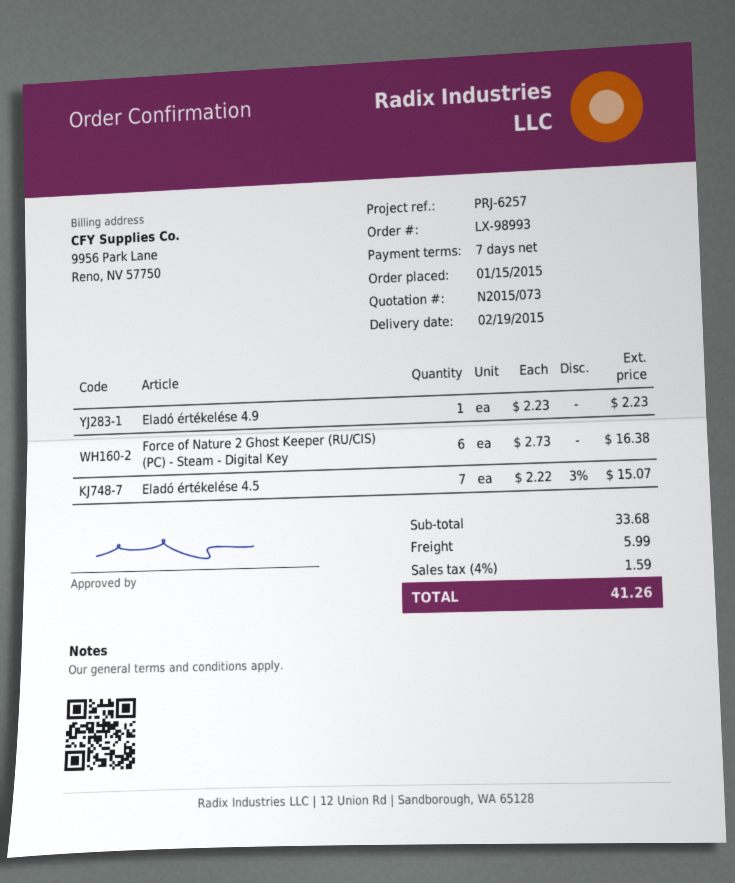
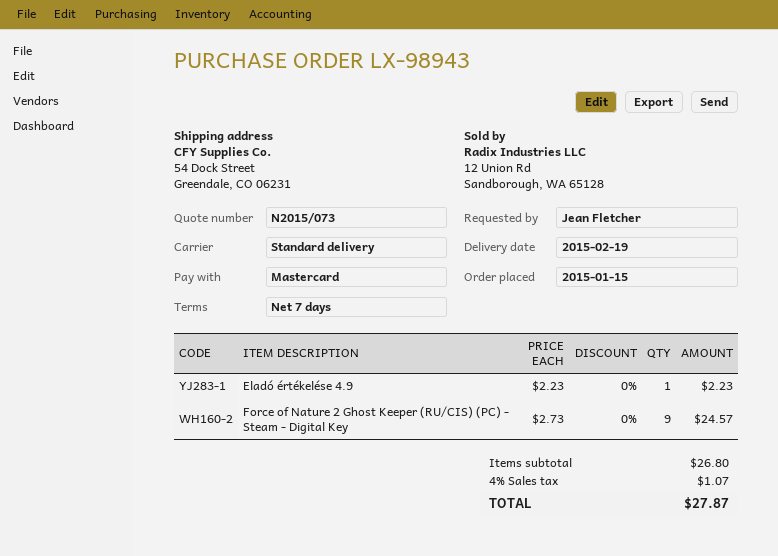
order number: LX-98993 -> LX-98943
Force of Nature 2 Ghost Keeper (RU/CIS) (PC) - Steam - Digital Key: 6 x 2.73 = 16.38 -> 9 x 2.73 = 24.57
Eladó értékelése 4.5: 7 x 2.22 - 3% = 15.07 -> none
subtotal: 33.68 -> 26.80
shipping: 5.99 -> none
tax: 4% = 1.59 -> 4% = 1.07
total: 41.26 -> 27.87

